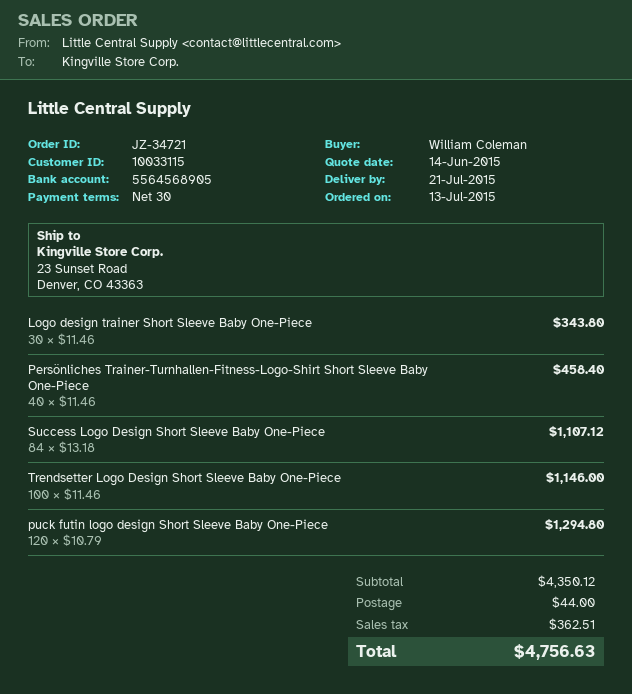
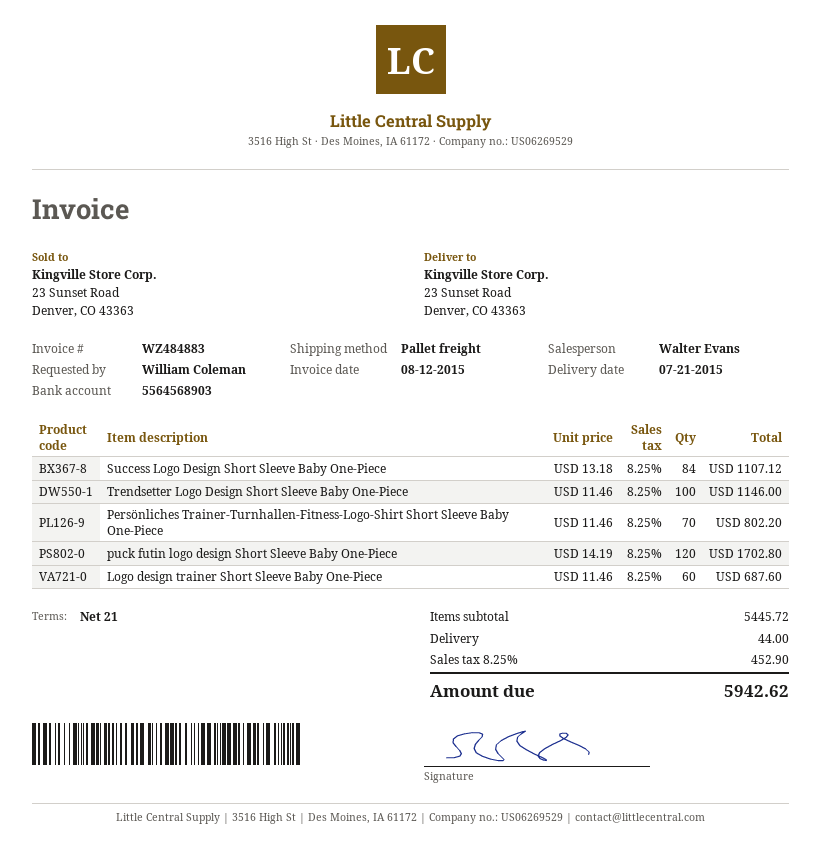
payment terms: 30 days -> 21 days
bank account: 5564568905 -> 5564568903
Logo design trainer Short Sleeve Baby One-Piece: 30 x 11.46 = 343.80 -> 60 x 11.46 = 687.60
Persönliches Trainer-Turnhallen-Fitness-Logo-Shirt Short Sleeve Baby One-Piece: 40 x 11.46 = 458.40 -> 70 x 11.46 = 802.20
puck futin logo design Short Sleeve Baby One-Piece: 120 x 10.79 = 1294.80 -> 120 x 14.19 = 1702.80
subtotal: 4350.12 -> 5445.72
tax: 362.51 -> 452.90
total: 4756.63 -> 5942.62

